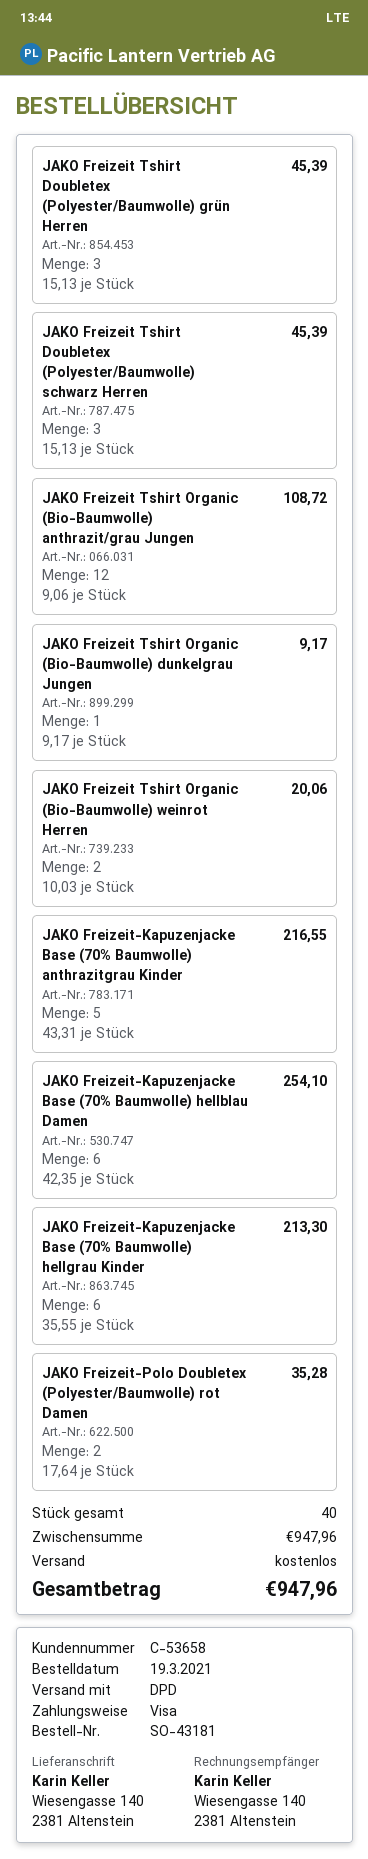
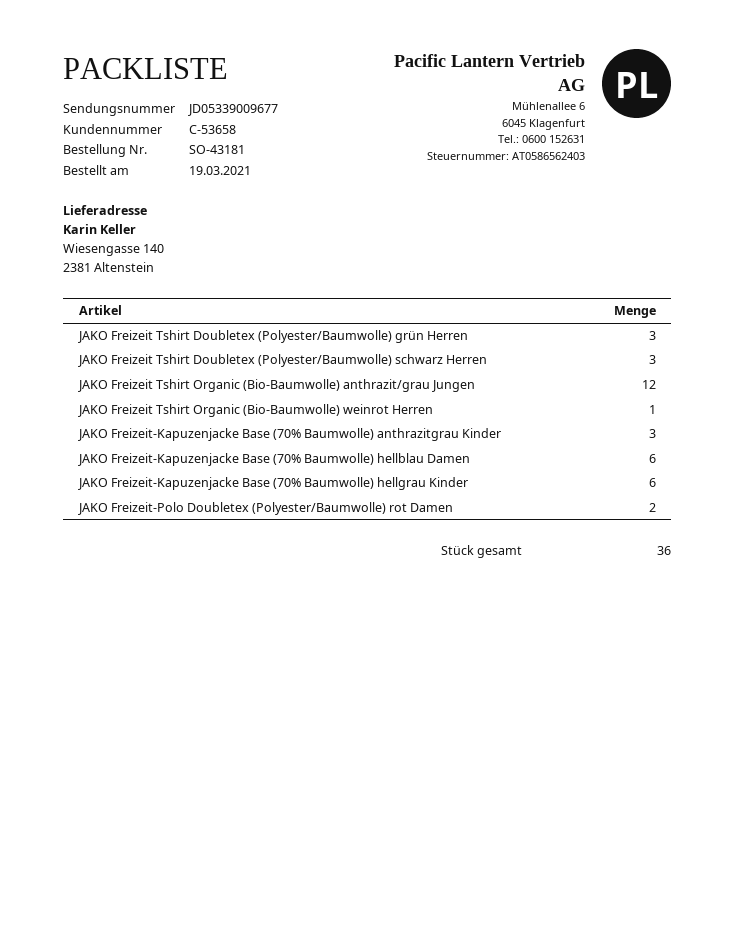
JAKO Freizeit Tshirt Organic (Bio-Baumwolle) dunkelgrau Jungen: 1 -> none
JAKO Freizeit Tshirt Organic (Bio-Baumwolle) weinrot Herren: 2 -> 1
JAKO Freizeit-Kapuzenjacke Base (70% Baumwolle) anthrazitgrau Kinder: 5 -> 3
total quantity: 40 -> 36

